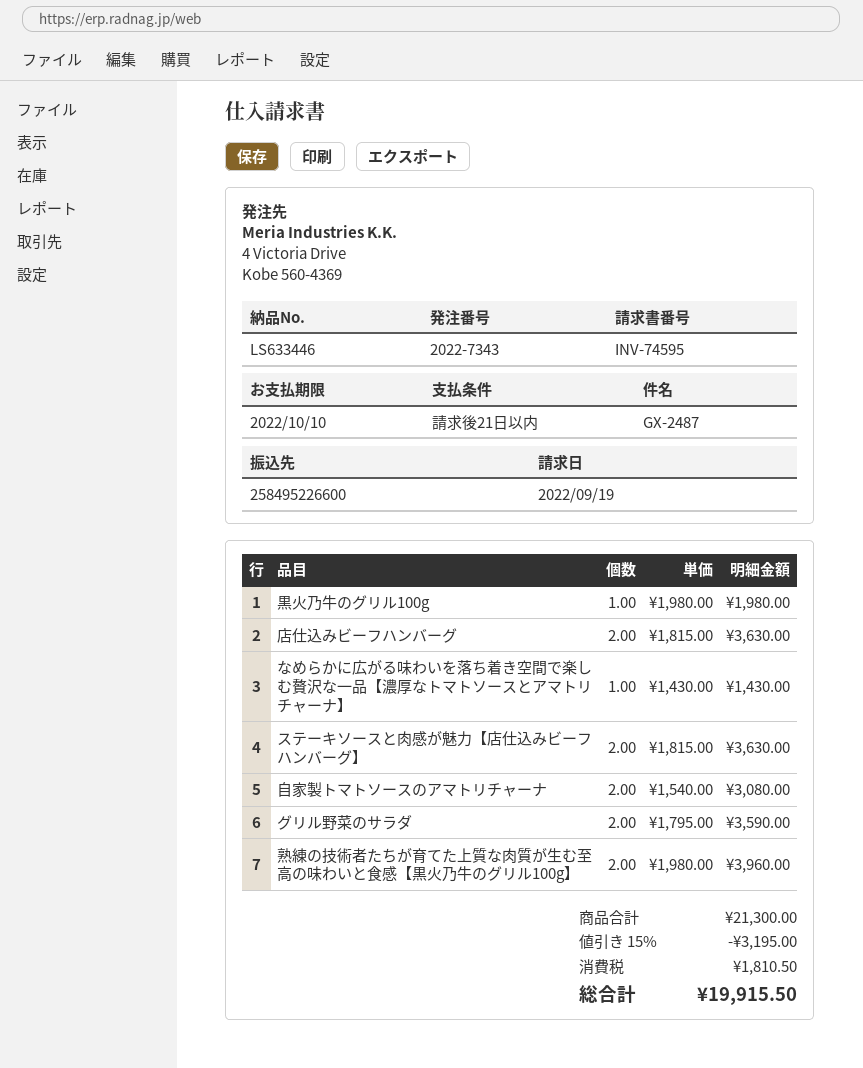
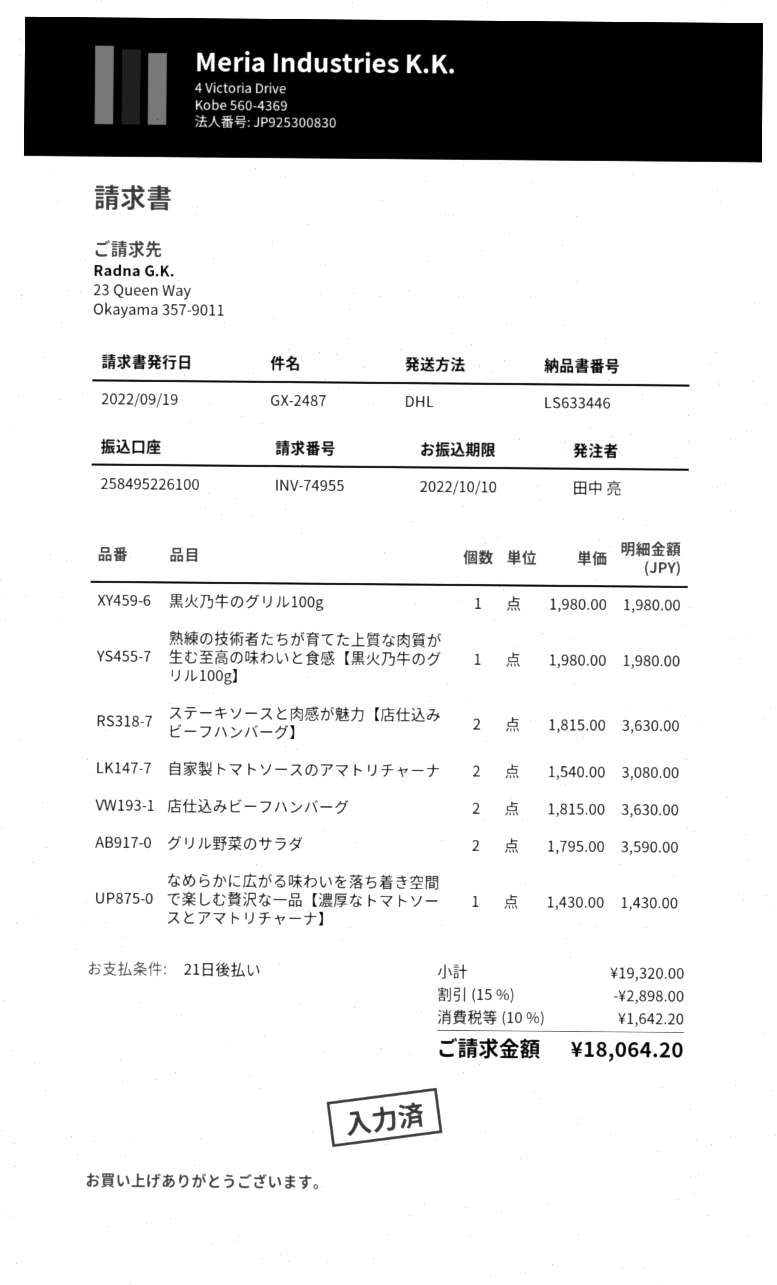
invoice number: INV-74595 -> INV-74955
bank account: 258495226600 -> 258495226100
熟練の技術者たちが育てた上質な肉質が生む至高の味わいと食感【黒火乃牛のグリル100g】: 2 x 1980.00 = 3960.00 -> 1 x 1980.00 = 1980.00
subtotal: 21300.00 -> 19320.00
discount: 15% = 3195.00 -> 15% = 2898.00
tax: 1810.50 -> 1642.20
total: 19915.50 -> 18064.20

